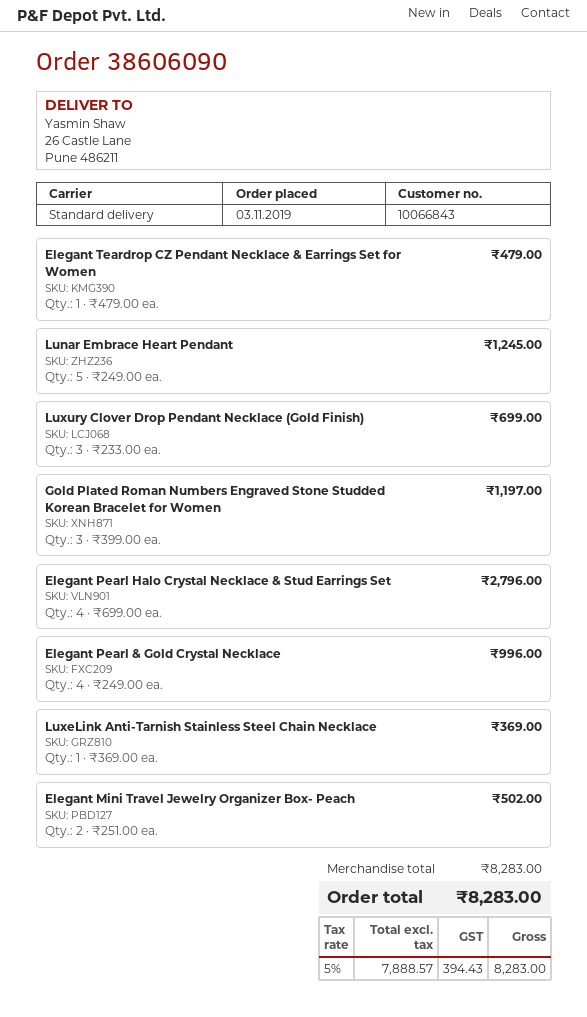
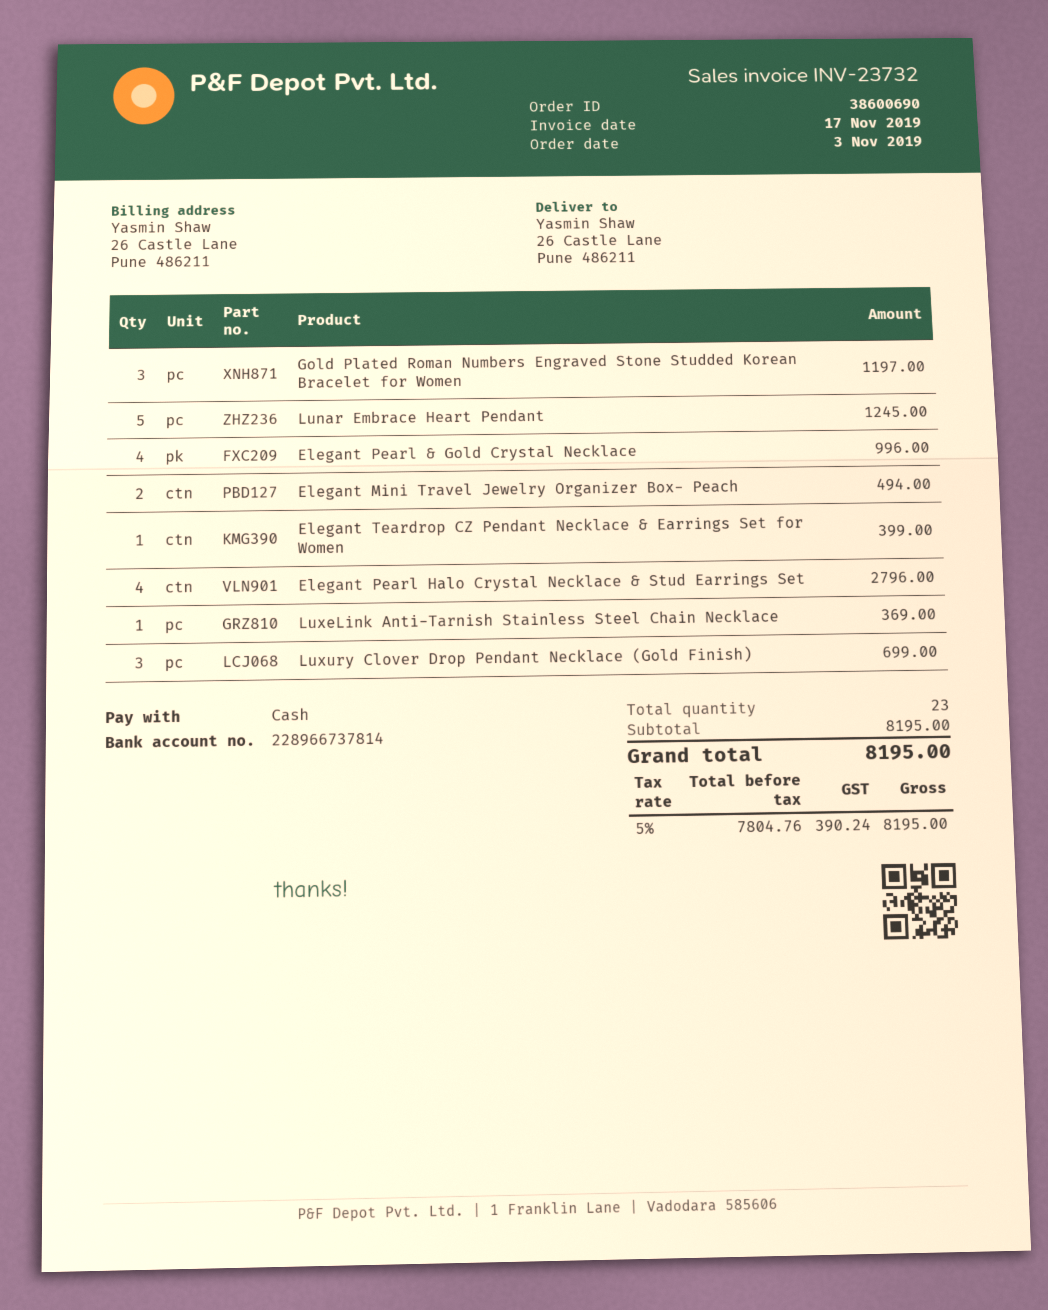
order number: 38606090 -> 38600690
Elegant Teardrop CZ Pendant Necklace & Earrings Set for Women: 1 for 479.00 -> 1 for 399.00
Elegant Mini Travel Jewelry Organizer Box- Peach: 2 for 502.00 -> 2 for 494.00
subtotal: 8283.00 -> 8195.00
net: 7888.57 -> 7804.76
tax: 5% = 394.43 -> 5% = 390.24
total: 8283.00 -> 8195.00

